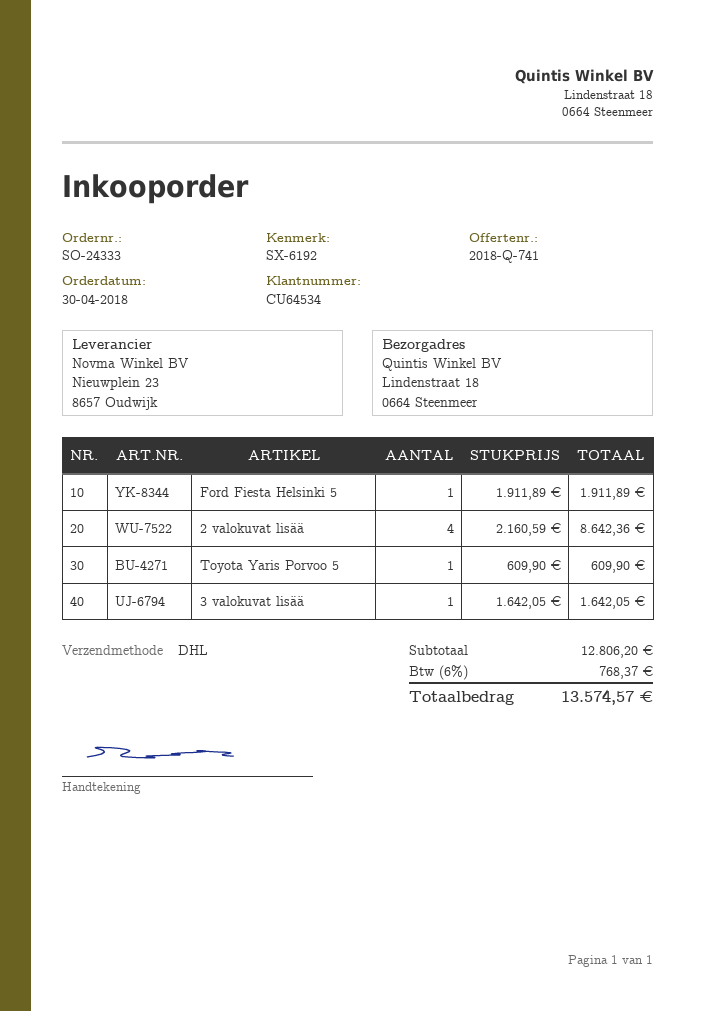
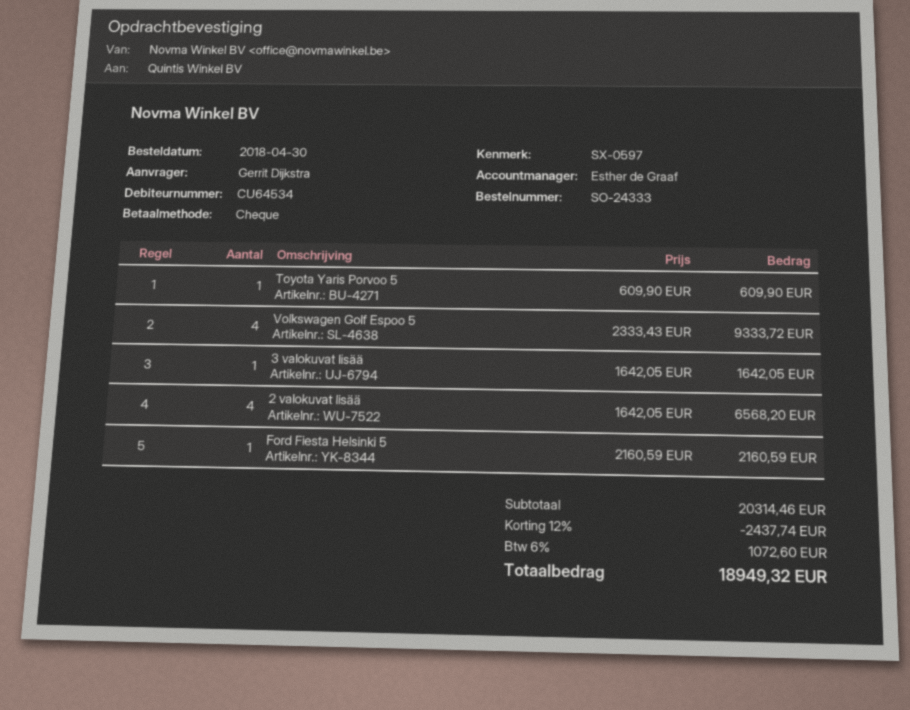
reference: SX-6192 -> SX-0597
Ford Fiesta Helsinki 5: 1 x 1911.89 = 1911.89 -> 1 x 2160.59 = 2160.59
2 valokuvat lisää: 4 x 2160.59 = 8642.36 -> 4 x 1642.05 = 6568.20
Volkswagen Golf Espoo 5: none -> 4 x 2333.43 = 9333.72
subtotal: 12806.20 -> 20314.46
discount: none -> 12% = 2437.74
tax: 6% = 768.37 -> 6% = 1072.60
total: 13574.57 -> 18949.32

